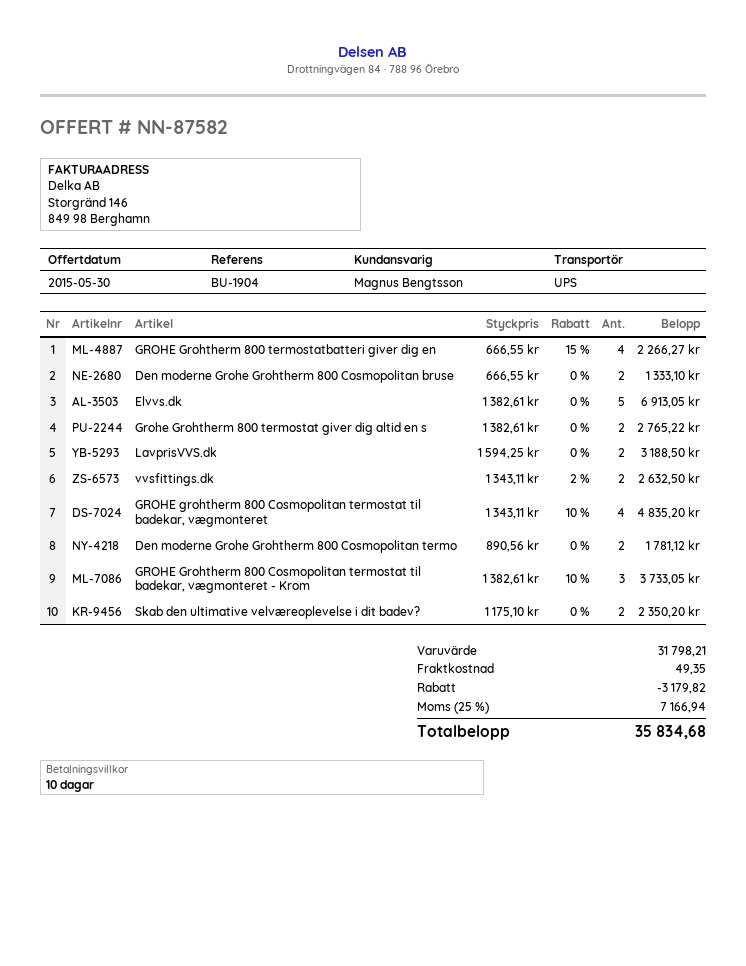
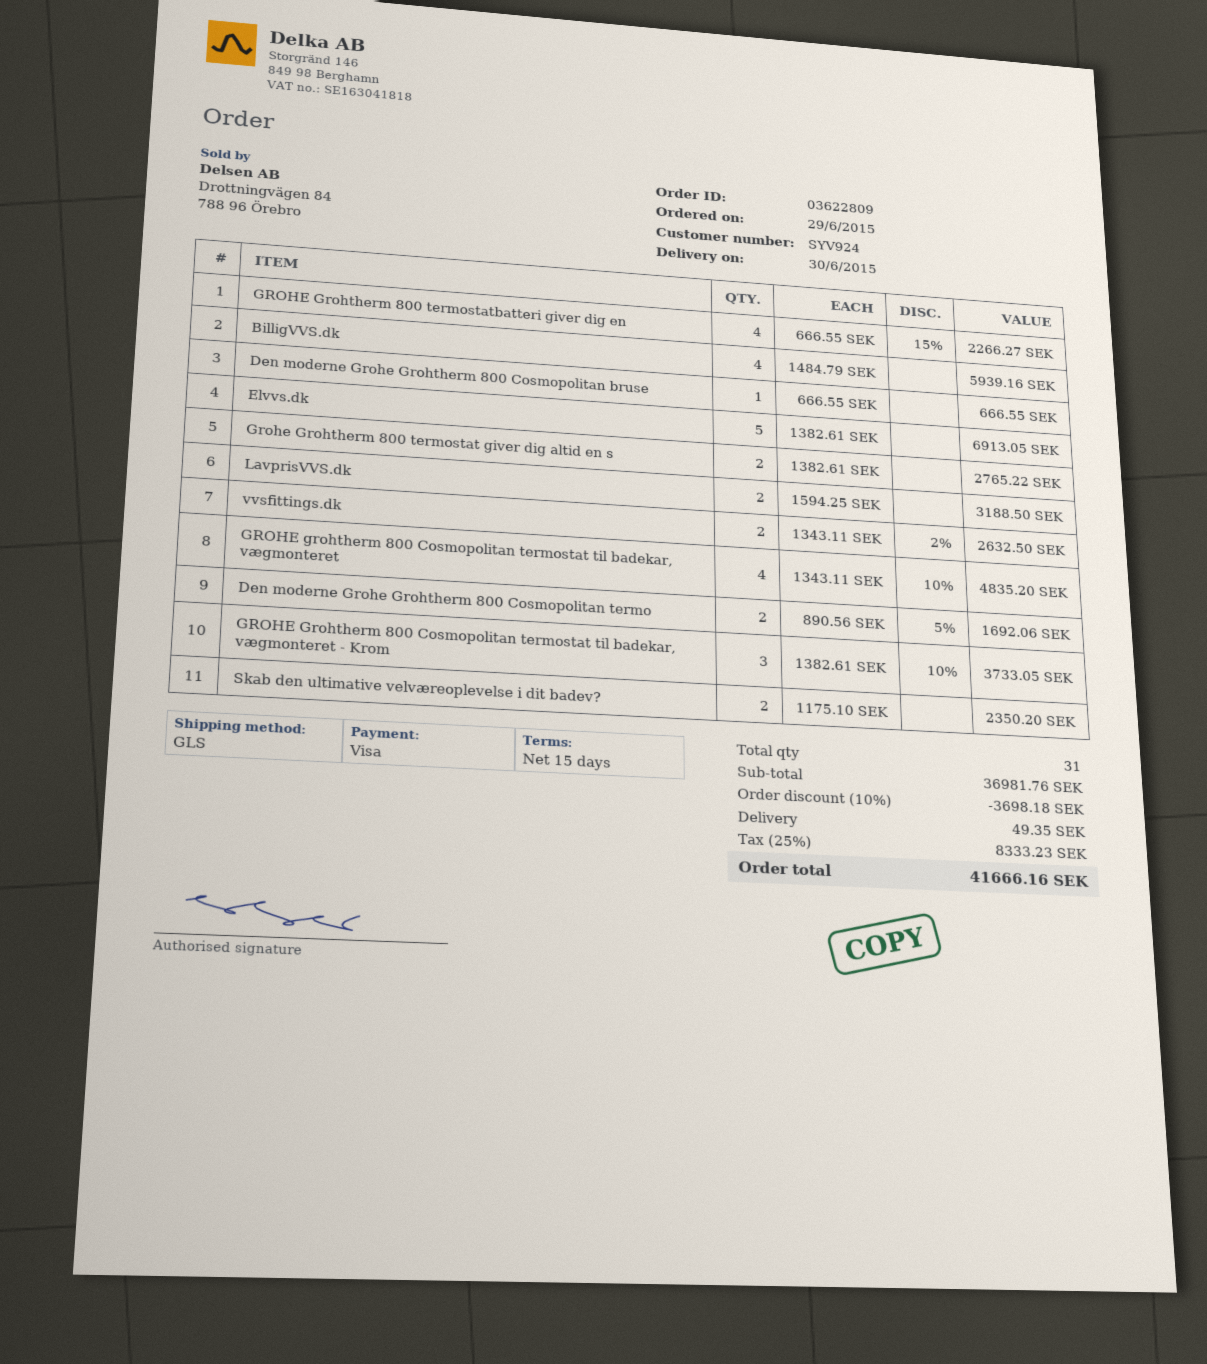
payment terms: 10 days -> 15 days
shipping method: UPS -> GLS
Den moderne Grohe Grohtherm 800 Cosmopolitan bruse: 2 x 666.55 = 1333.10 -> 1 x 666.55 = 666.55
Den moderne Grohe Grohtherm 800 Cosmopolitan termo: 2 x 890.56 = 1781.12 -> 2 x 890.56 - 5% = 1692.06
BilligVVS.dk: none -> 4 x 1484.79 = 5939.16
subtotal: 31798.21 -> 36981.76
discount: 3179.82 -> 3698.18
tax: 25% = 7166.94 -> 25% = 8333.23
total: 35834.68 -> 41666.16

